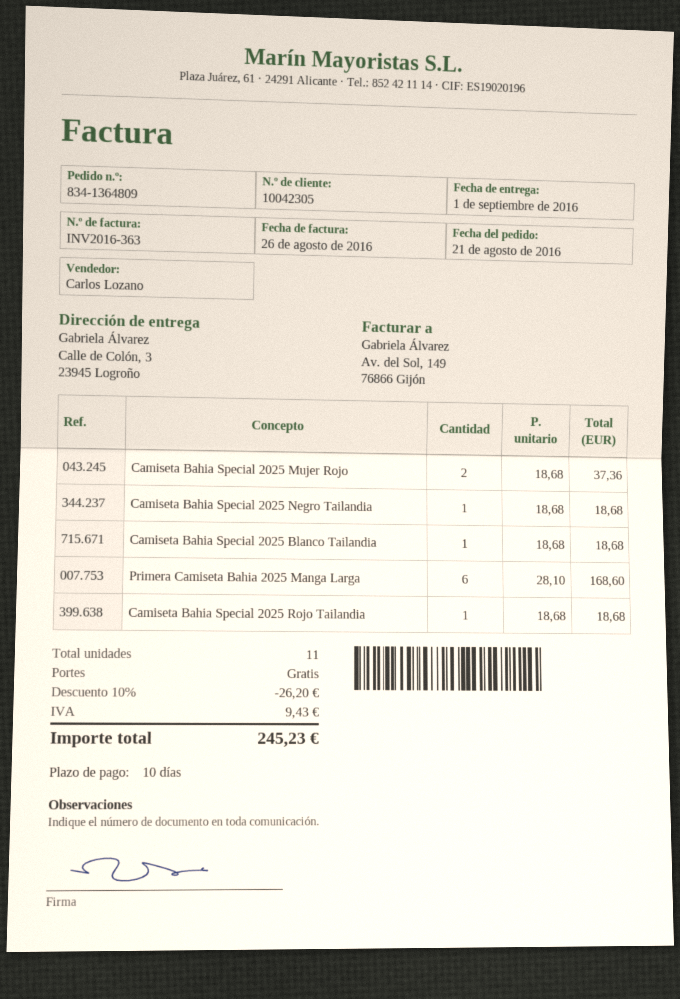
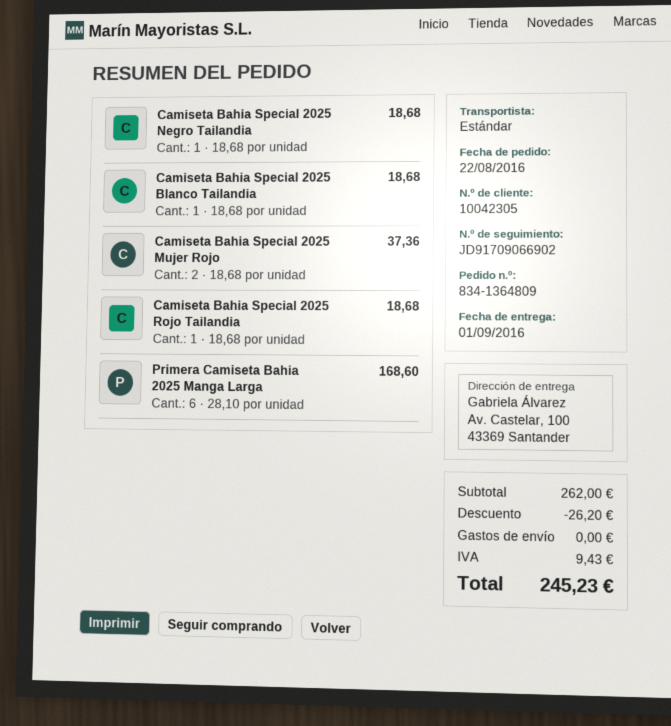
order date: 2016-08-21 -> 2016-08-22
ship to: Calle de Colón, 3, 23945 Logroño -> Av. Castelar, 100, 43369 Santander

